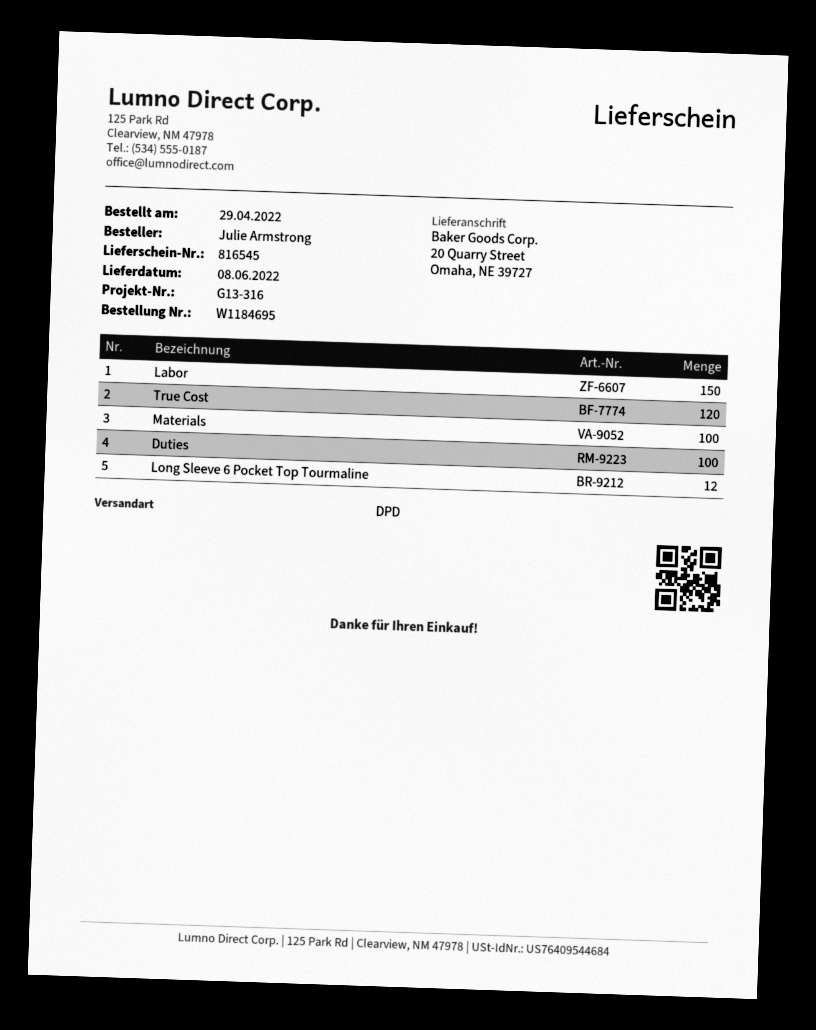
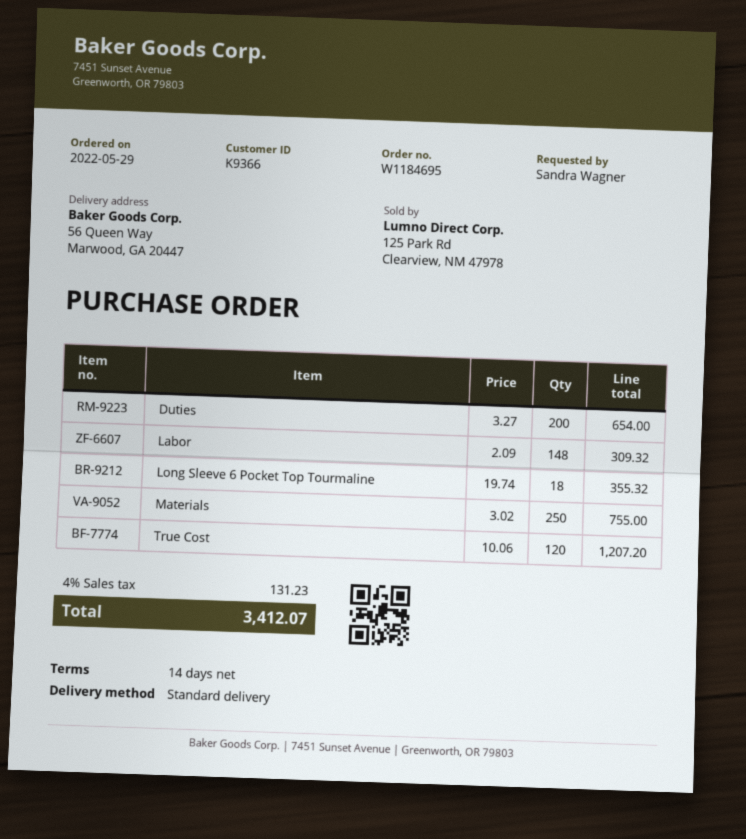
order date: 2022-04-29 -> 2022-05-29
ordered by: Julie Armstrong -> Sandra Wagner
shipping method: DPD -> standard
ship to: 20 Quarry Street, Omaha, NE 39727 -> 56 Queen Way, Marwood, GA 20447
Labor: 150 -> 148
Materials: 100 -> 250
Duties: 100 -> 200
Long Sleeve 6 Pocket Top Tourmaline: 12 -> 18

